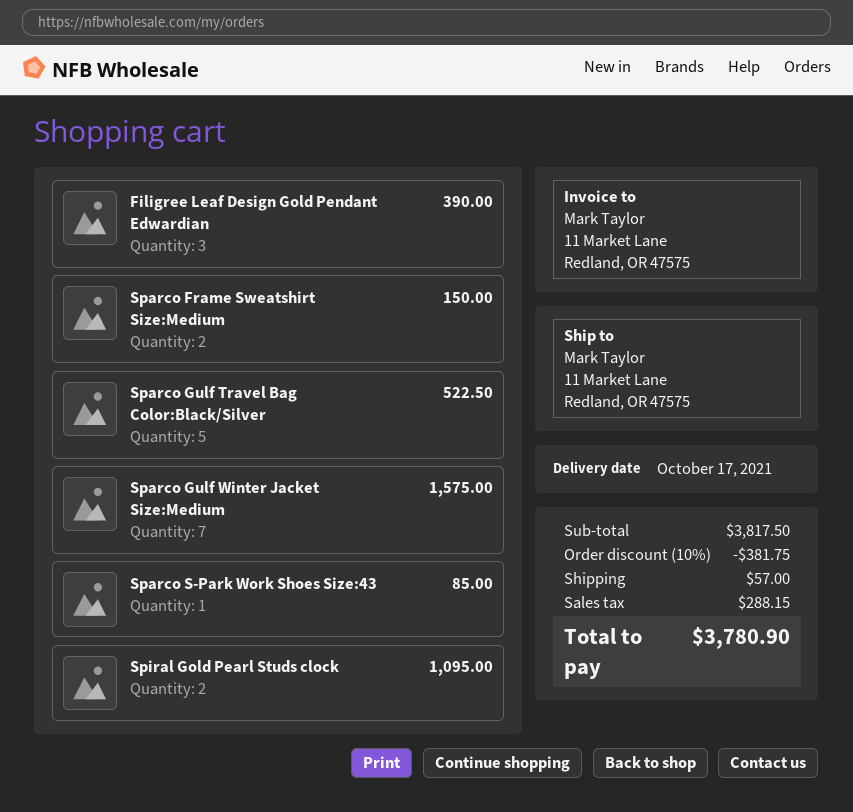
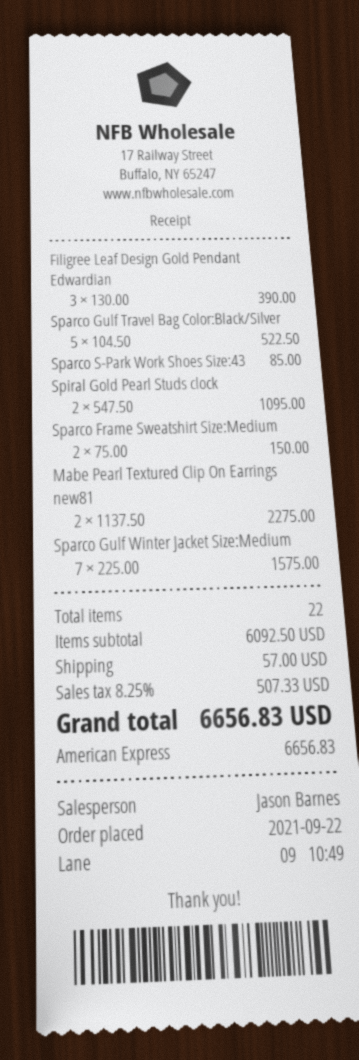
Mabe Pearl Textured Clip On Earrings new81: none -> 2 for 2275.00
subtotal: 3817.50 -> 6092.50
discount: 10% = 381.75 -> none
tax: 288.15 -> 507.33
total: 3780.90 -> 6656.83

